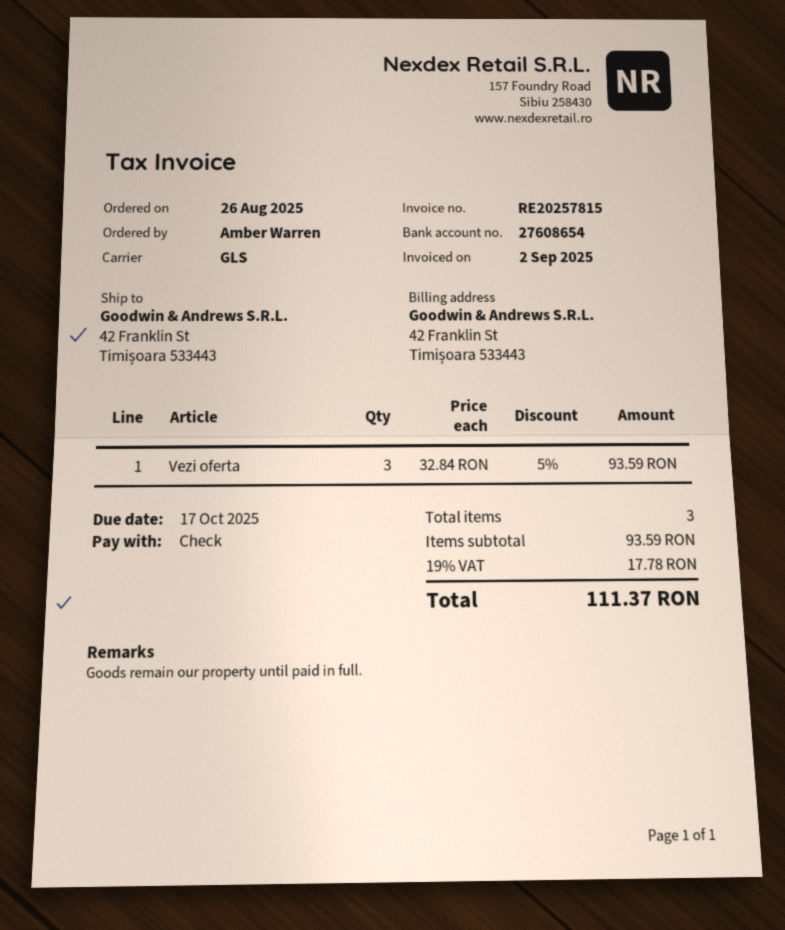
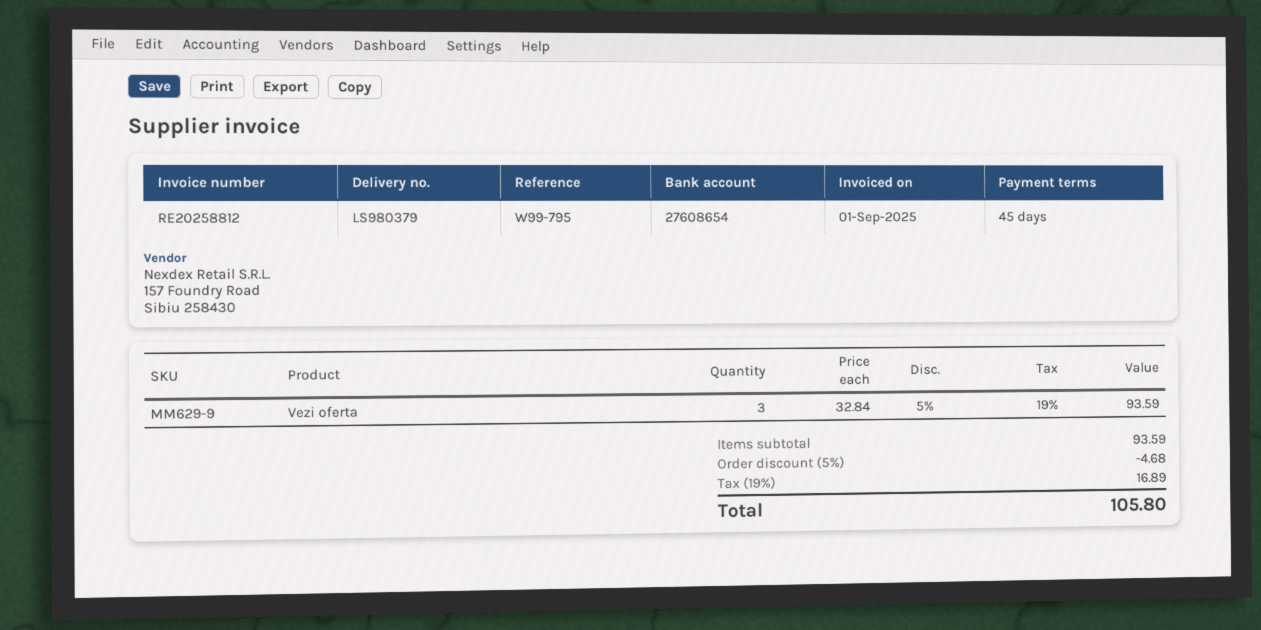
invoice number: RE20257815 -> RE20258812
invoice date: 2025-09-02 -> 2025-09-01
discount: none -> 5% = 4.68
tax: 19% = 17.78 -> 19% = 16.89
total: 111.37 -> 105.80

